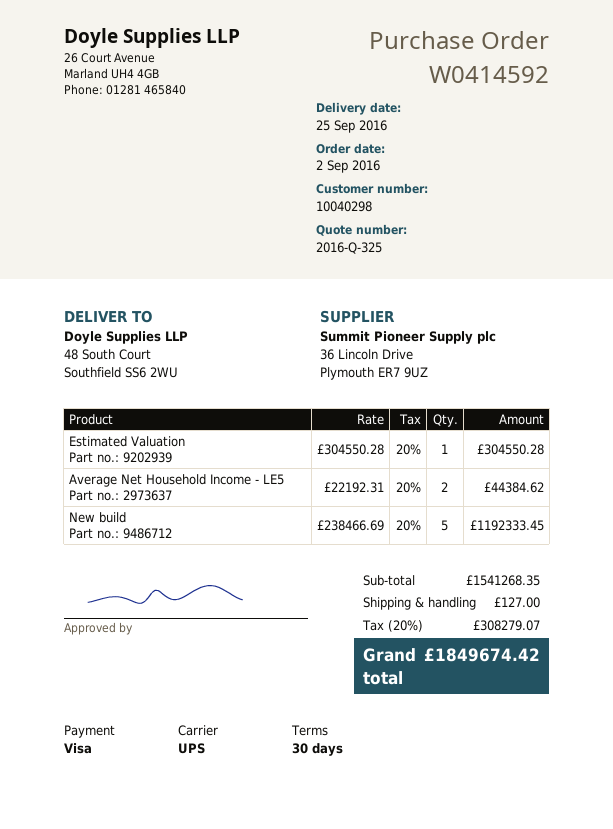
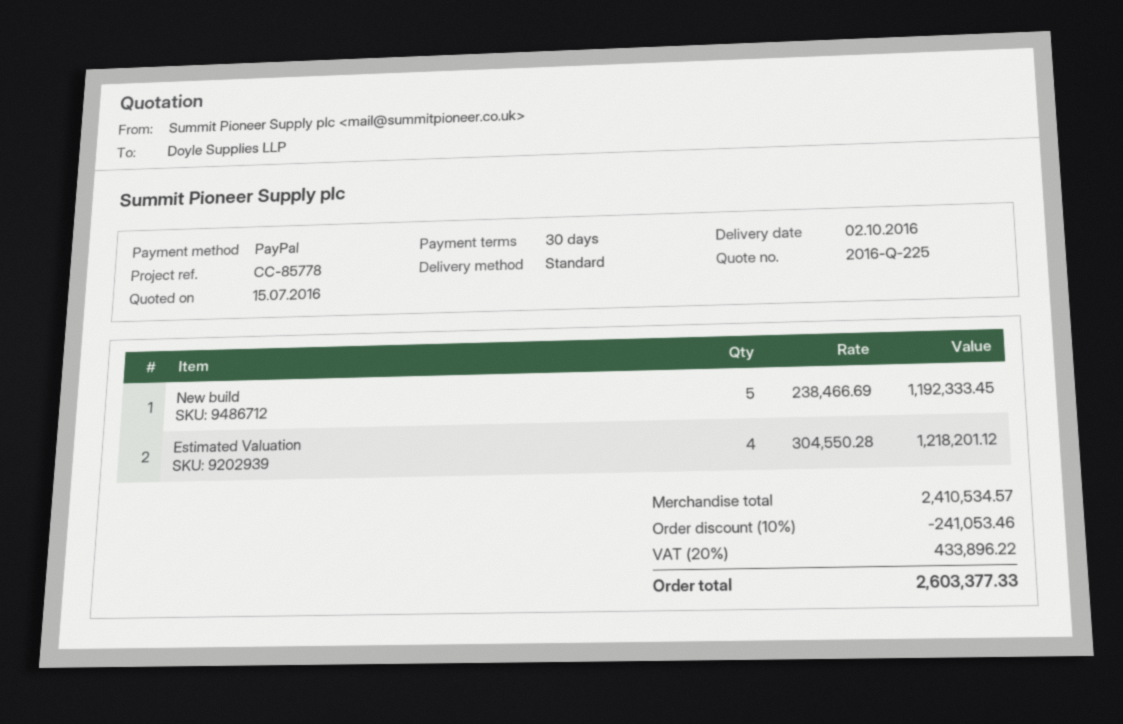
quote number: 2016-Q-325 -> 2016-Q-225
delivery date: 2016-09-25 -> 2016-10-02
payment method: Visa -> PayPal
shipping method: UPS -> standard
Estimated Valuation: 1 x 304550.28 = 304550.28 -> 4 x 304550.28 = 1218201.12
Average Net Household Income - LE5: 2 x 22192.31 = 44384.62 -> none
subtotal: 1541268.35 -> 2410534.57
discount: none -> 10% = 241053.46
shipping: 127.00 -> none
tax: 20% = 308279.07 -> 20% = 433896.22
total: 1849674.42 -> 2603377.33

